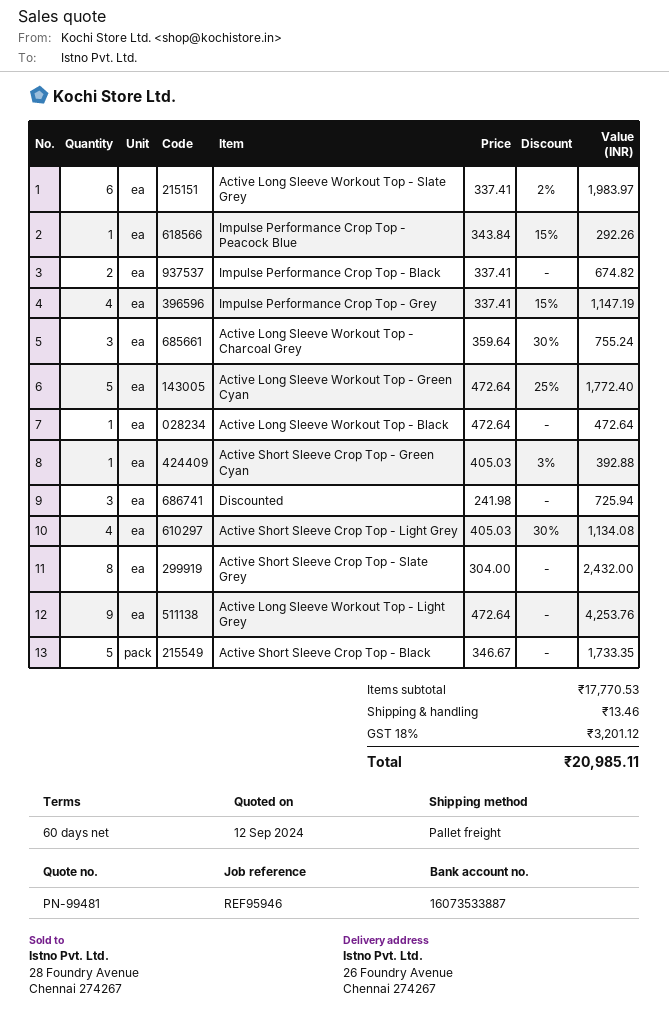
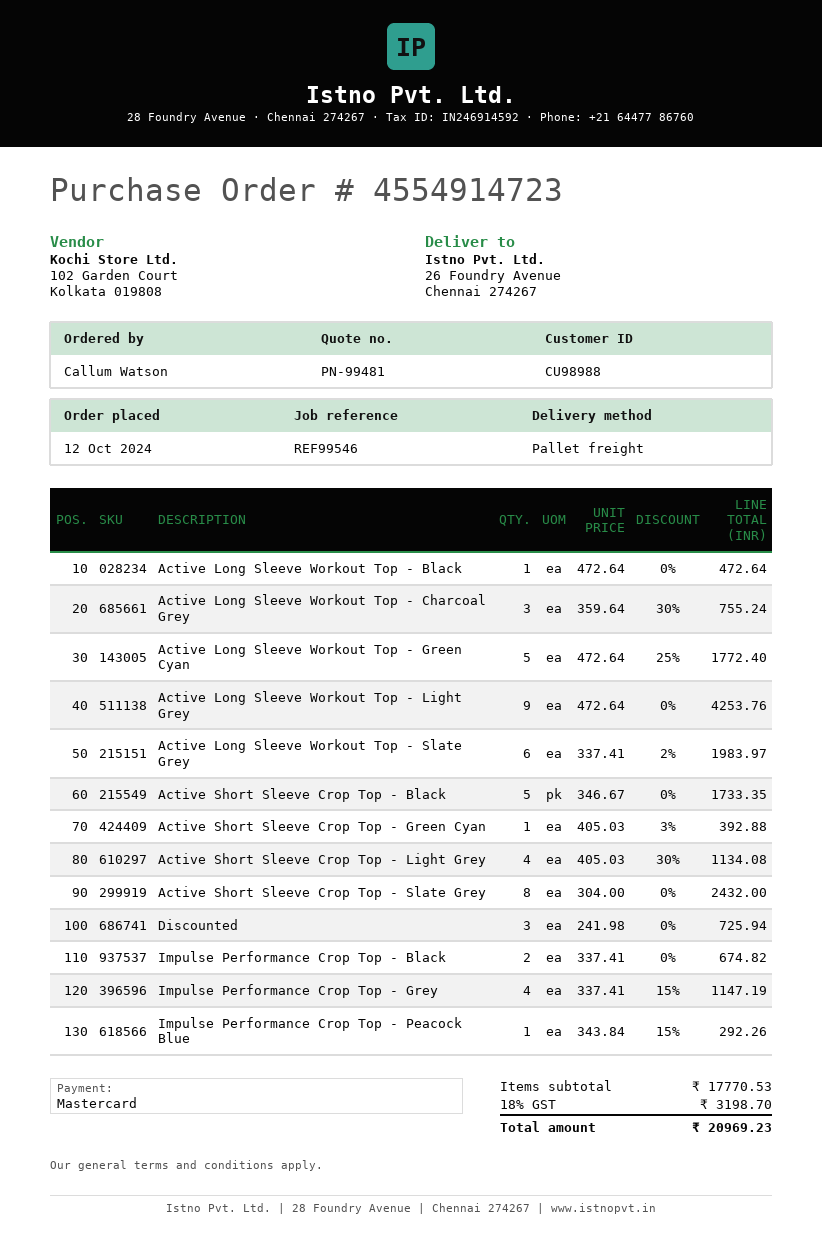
reference: REF95946 -> REF99546
shipping: 13.46 -> none
tax: 18% = 3201.12 -> 18% = 3198.70
total: 20985.11 -> 20969.23

